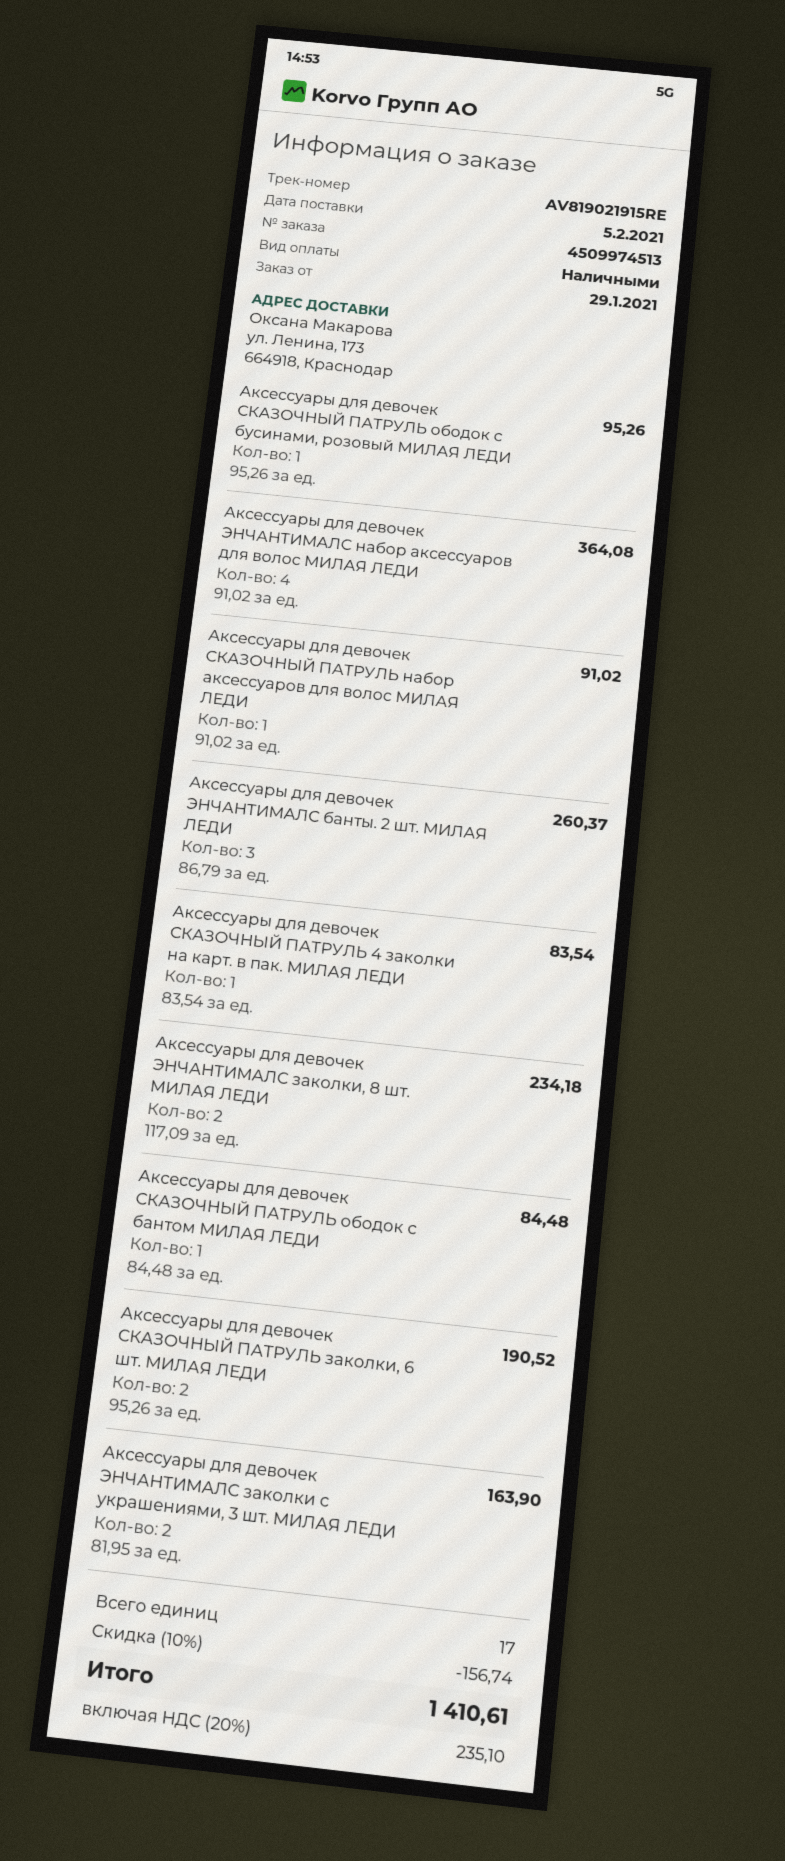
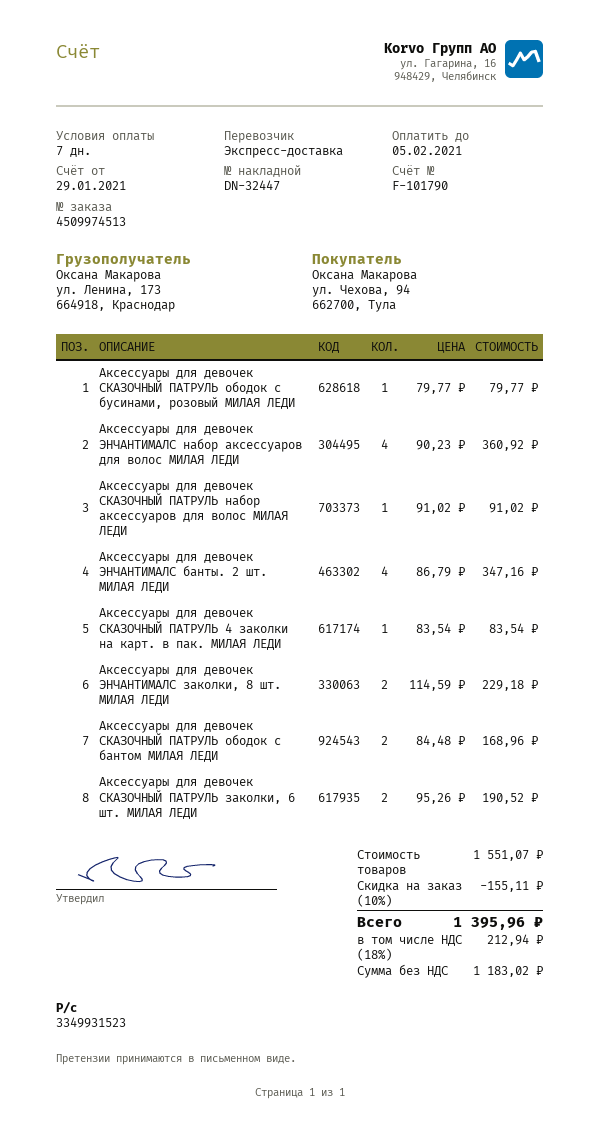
Аксессуары для девочек СКАЗОЧНЫЙ ПАТРУЛЬ ободок с бусинами, розовый МИЛАЯ ЛЕДИ: 1 x 95.26 = 95.26 -> 1 x 79.77 = 79.77
Аксессуары для девочек ЭНЧАНТИМАЛС набор аксессуаров для волос МИЛАЯ ЛЕДИ: 4 x 91.02 = 364.08 -> 4 x 90.23 = 360.92
Аксессуары для девочек ЭНЧАНТИМАЛС банты. 2 шт. МИЛАЯ ЛЕДИ: 3 x 86.79 = 260.37 -> 4 x 86.79 = 347.16
Аксессуары для девочек ЭНЧАНТИМАЛС заколки, 8 шт. МИЛАЯ ЛЕДИ: 2 x 117.09 = 234.18 -> 2 x 114.59 = 229.18
Аксессуары для девочек СКАЗОЧНЫЙ ПАТРУЛЬ ободок с бантом МИЛАЯ ЛЕДИ: 1 x 84.48 = 84.48 -> 2 x 84.48 = 168.96
Аксессуары для девочек ЭНЧАНТИМАЛС заколки с украшениями, 3 шт. МИЛАЯ ЛЕДИ: 2 x 81.95 = 163.90 -> none
discount: 10% = 156.74 -> 10% = 155.11
tax: 20% = 235.10 -> 18% = 212.94
total: 1410.61 -> 1395.96

